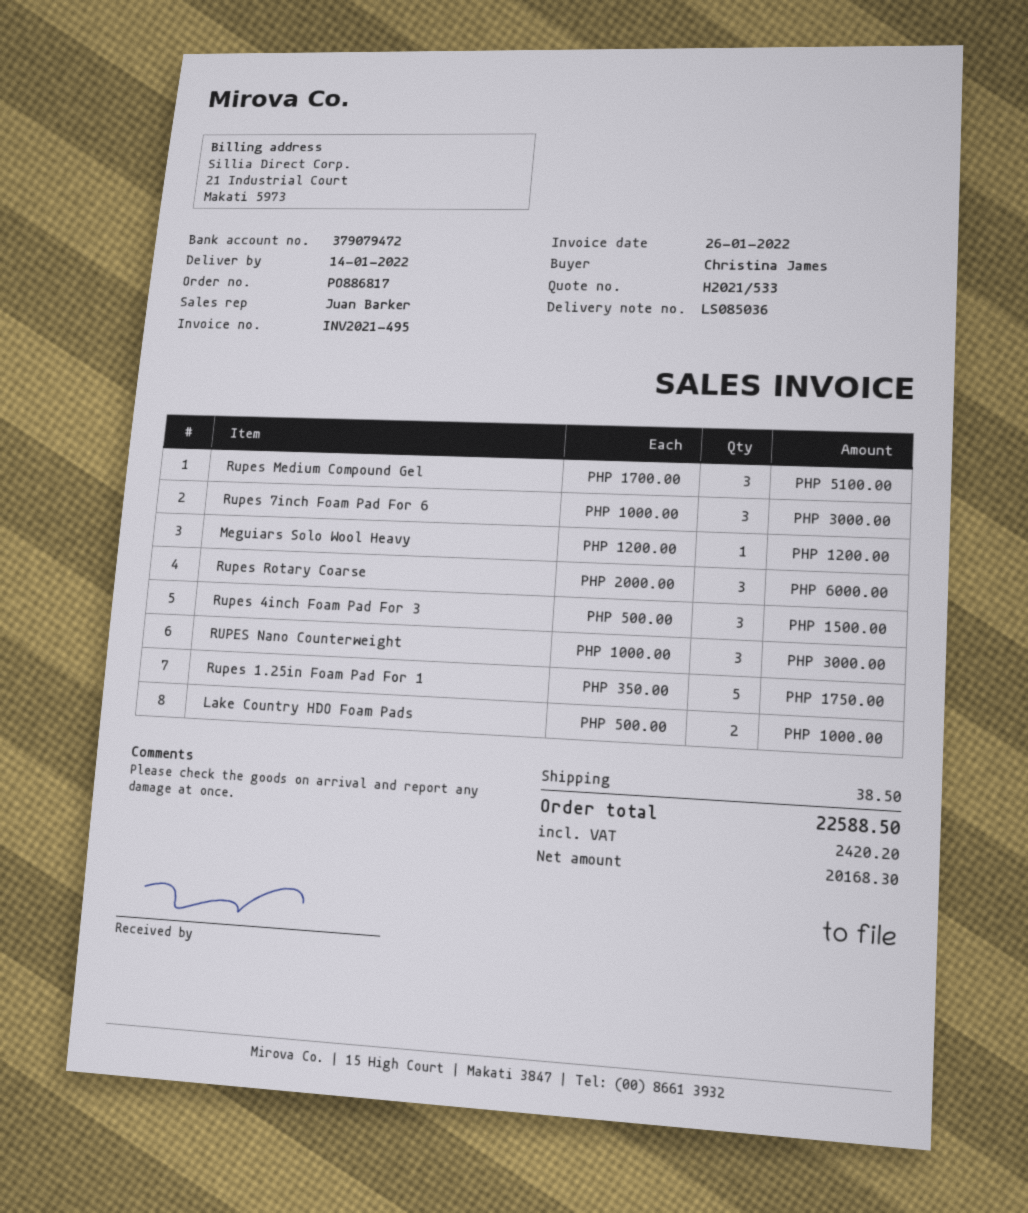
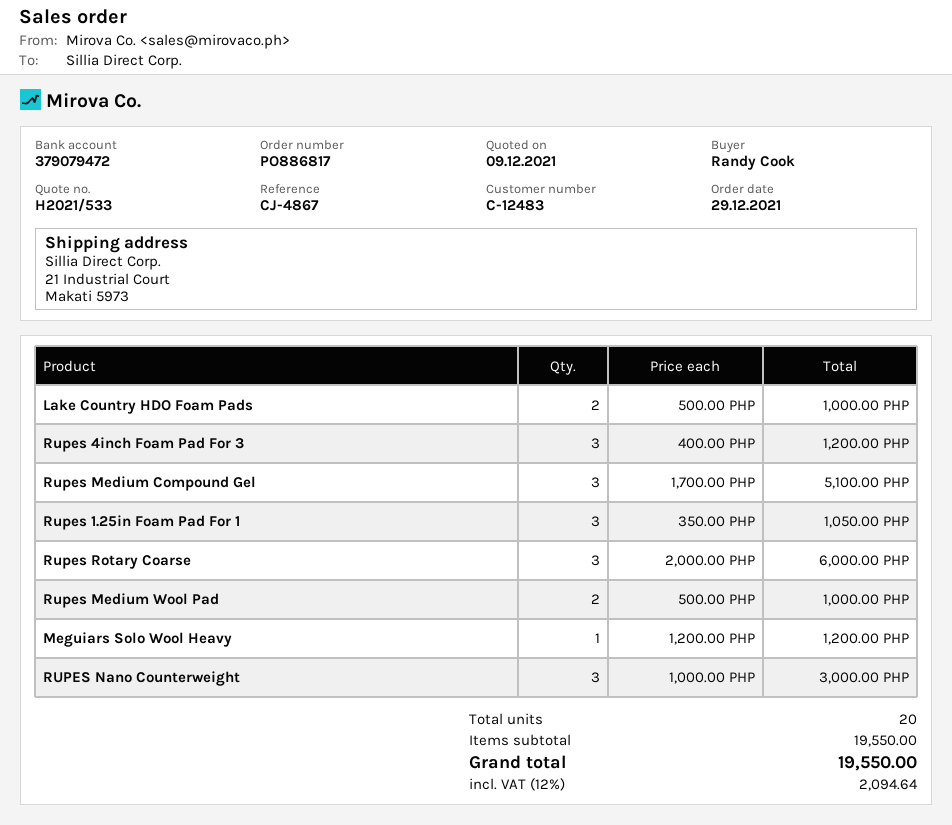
ordered by: Christina James -> Randy Cook
Rupes 7inch Foam Pad For 6: 3 x 1000.00 = 3000.00 -> none
Rupes 4inch Foam Pad For 3: 3 x 500.00 = 1500.00 -> 3 x 400.00 = 1200.00
Rupes 1.25in Foam Pad For 1: 5 x 350.00 = 1750.00 -> 3 x 350.00 = 1050.00
Rupes Medium Wool Pad: none -> 2 x 500.00 = 1000.00
shipping: 38.50 -> none
tax: 2420.20 -> 2094.64
total: 22588.50 -> 19550.00

